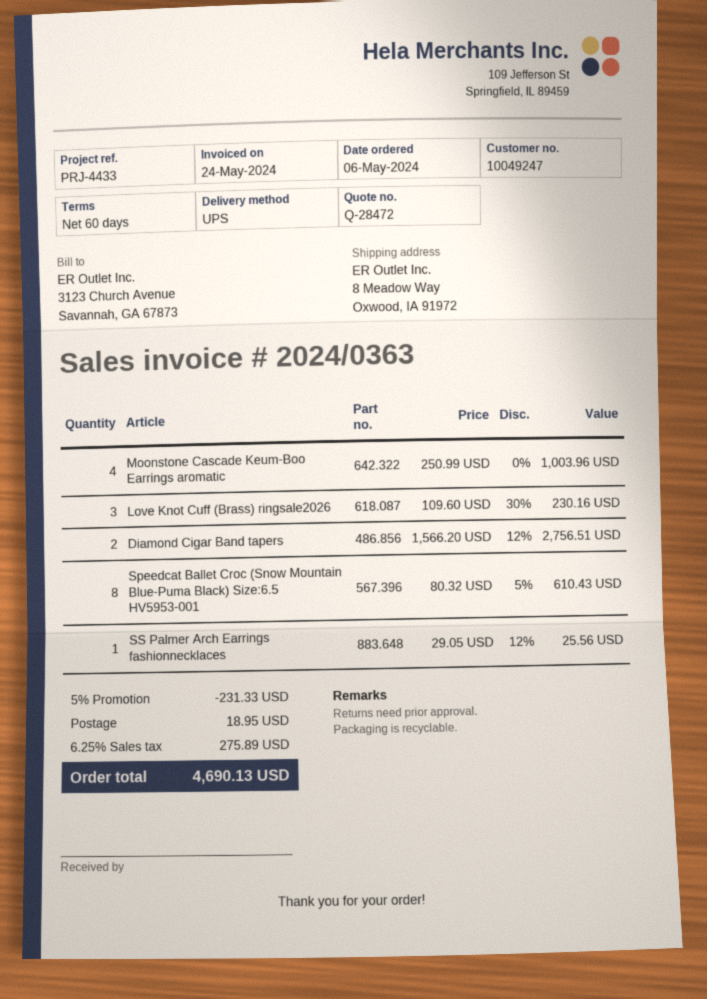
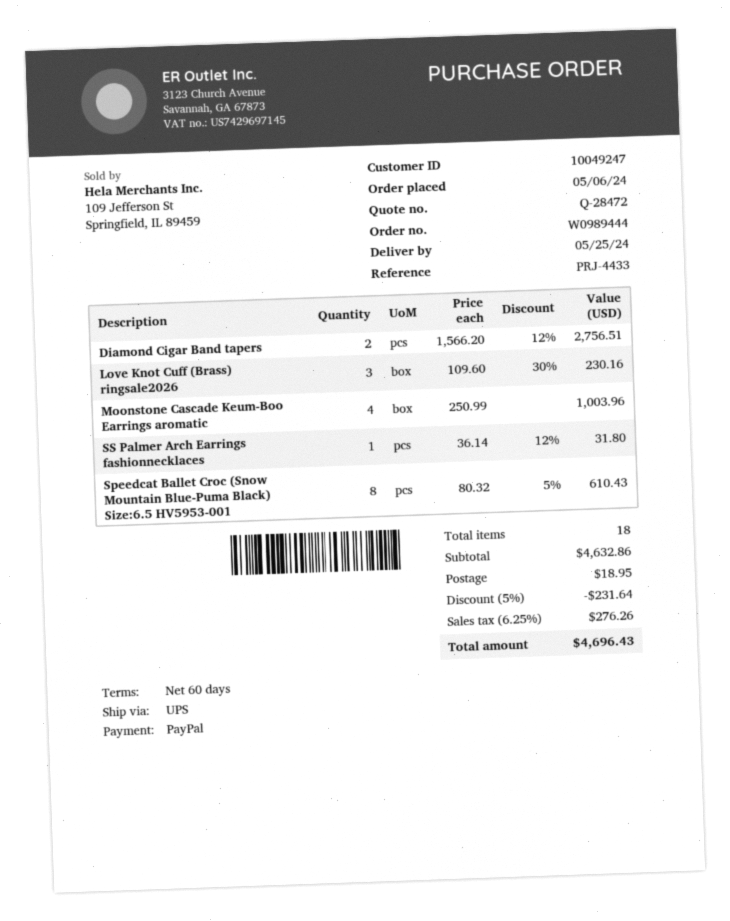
SS Palmer Arch Earrings fashionnecklaces: 1 x 29.05 - 12% = 25.56 -> 1 x 36.14 - 12% = 31.80
discount: 5% = 231.33 -> 5% = 231.64
tax: 6.25% = 275.89 -> 6.25% = 276.26
total: 4690.13 -> 4696.43

